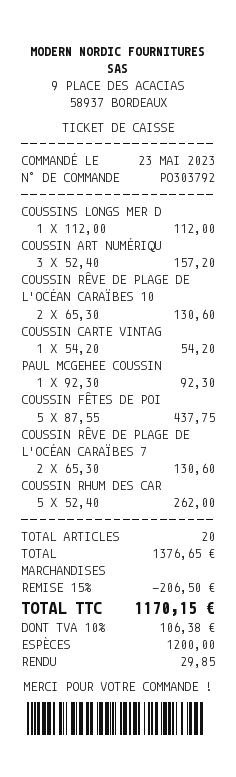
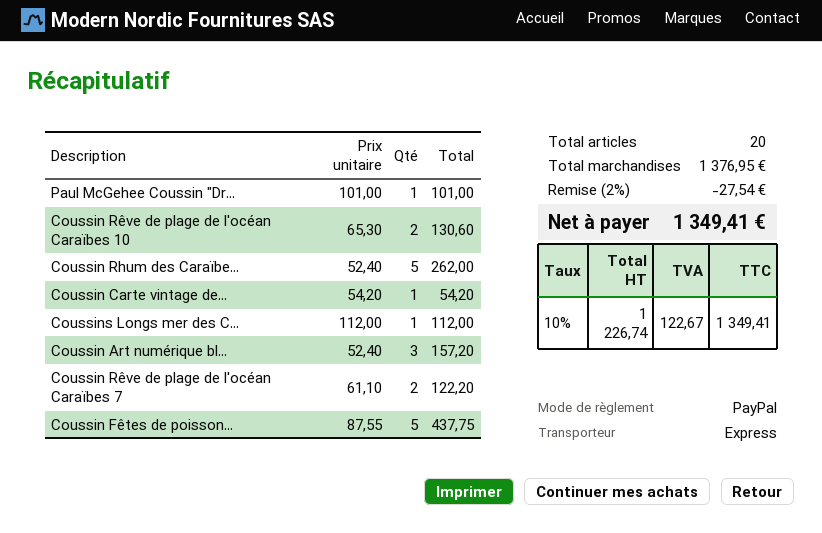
payment method: cash -> PayPal
PAUL MCGEHEE COUSSIN: 1 x 92.30 = 92.30 -> 1 x 101.00 = 101.00
COUSSIN RÊVE DE PLAGE DE L'OCÉAN CARAÏBES 7: 2 x 65.30 = 130.60 -> 2 x 61.10 = 122.20
subtotal: 1376.65 -> 1376.95
discount: 15% = 206.50 -> 2% = 27.54
tax: 10% = 106.38 -> 10% = 122.67
total: 1170.15 -> 1349.41

